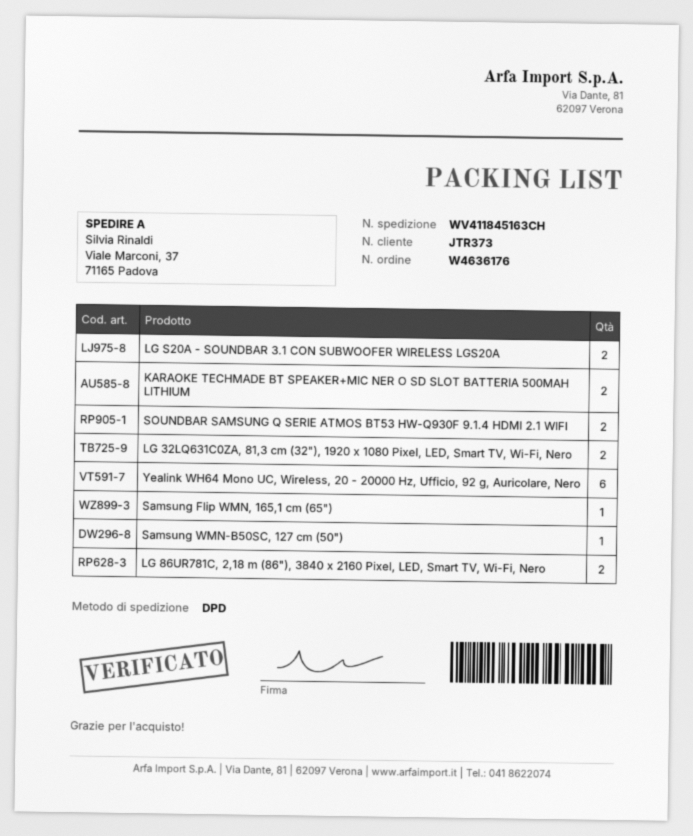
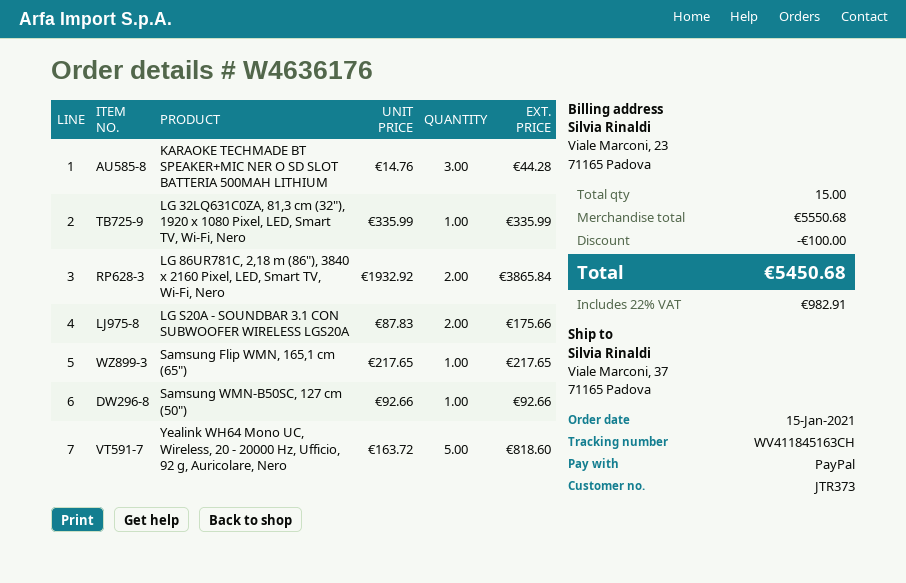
KARAOKE TECHMADE BT SPEAKER+MIC NER O SD SLOT BATTERIA 500MAH LITHIUM: 2 -> 3
SOUNDBAR SAMSUNG Q SERIE ATMOS BT53 HW-Q930F 9.1.4 HDMI 2.1 WIFI: 2 -> none
LG 32LQ631C0ZA, 81,3 cm (32"), 1920 x 1080 Pixel, LED, Smart TV, Wi-Fi, Nero: 2 -> 1
Yealink WH64 Mono UC, Wireless, 20 - 20000 Hz, Ufficio, 92 g, Auricolare, Nero: 6 -> 5

